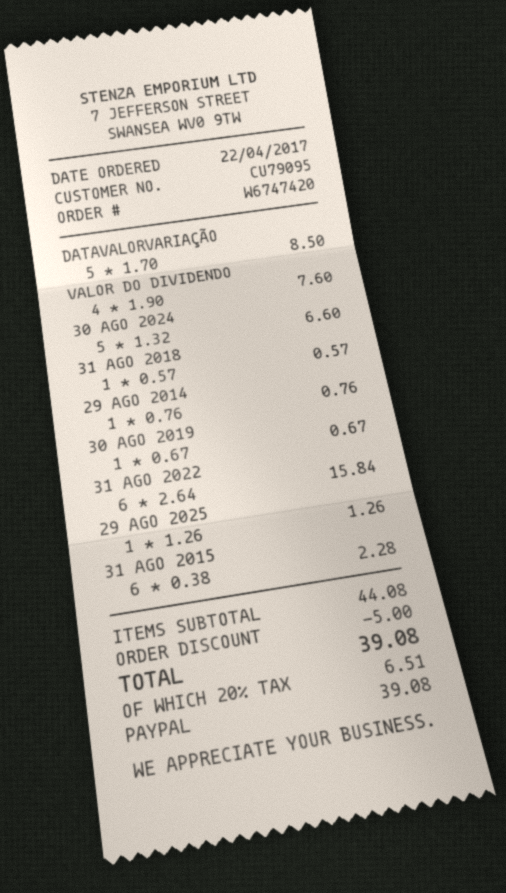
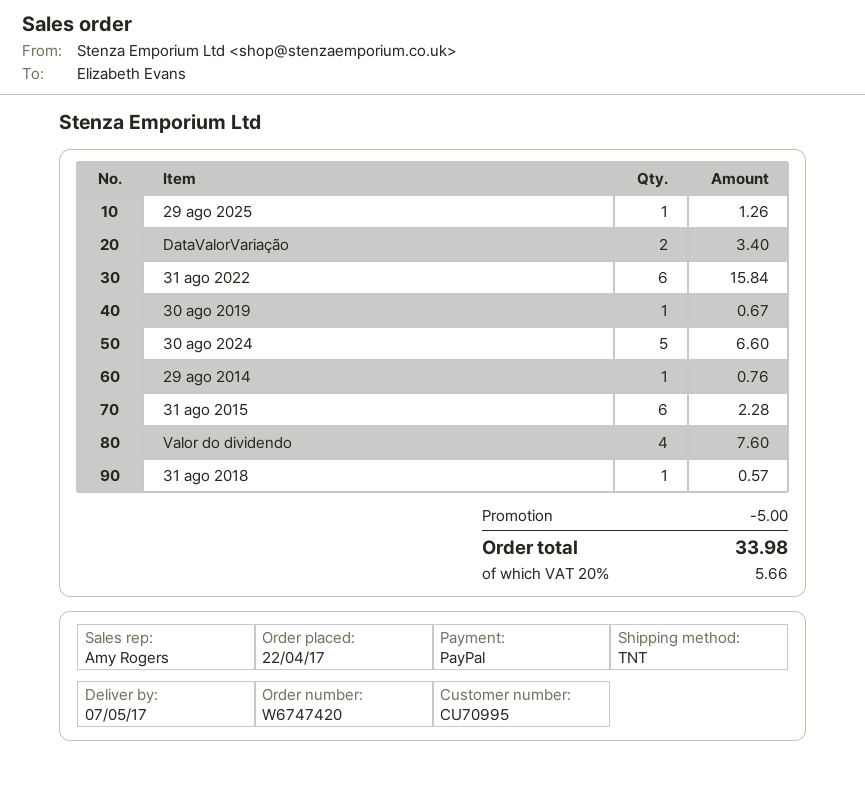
customer number: CU79095 -> CU70995
DATAVALORVARIAÇÃO: 5 for 8.50 -> 2 for 3.40
tax: 20% = 6.51 -> 20% = 5.66
total: 39.08 -> 33.98

